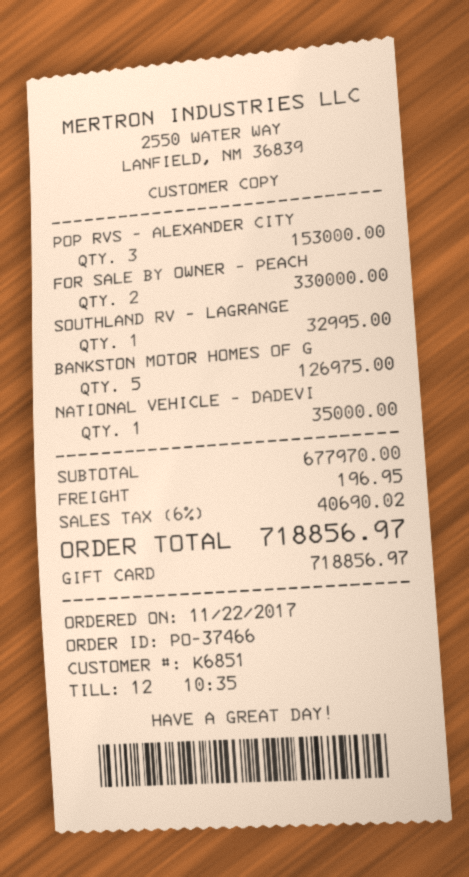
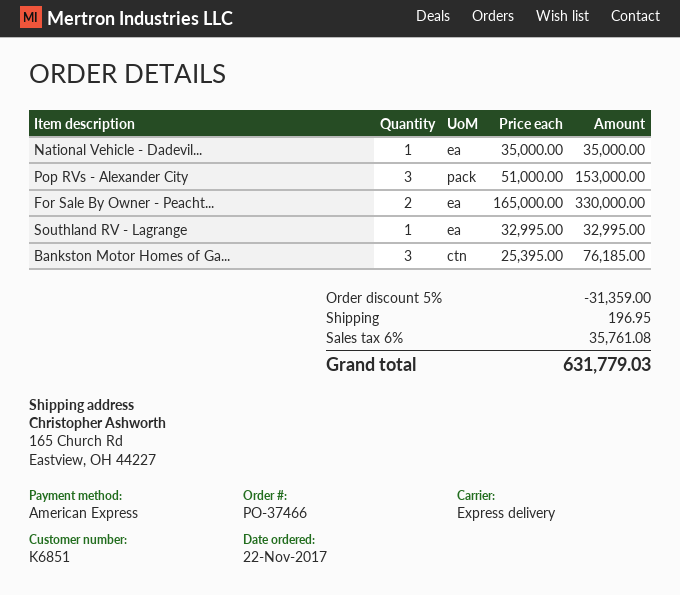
payment method: gift card -> American Express
BANKSTON MOTOR HOMES OF G: 5 for 126975.00 -> 3 for 76185.00
discount: none -> 5% = 31359.00
tax: 6% = 40690.02 -> 6% = 35761.08
total: 718856.97 -> 631779.03

